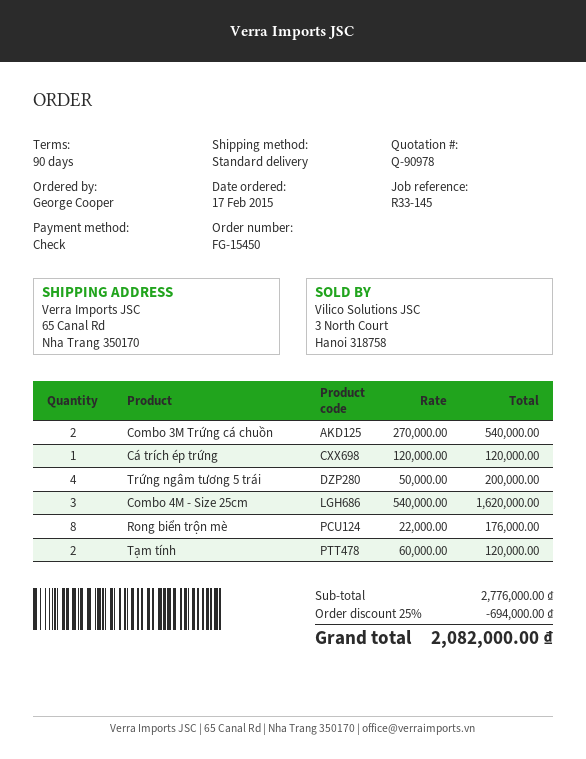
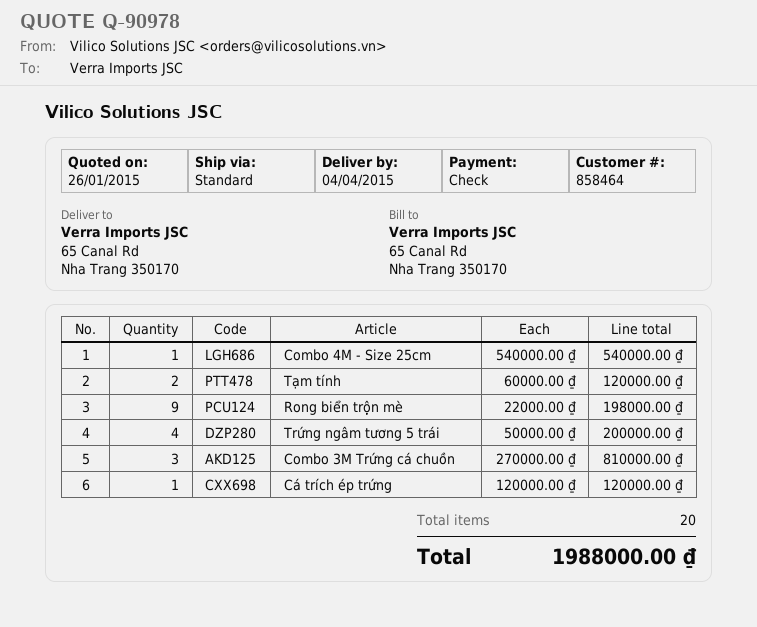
Combo 3M Trứng cá chuồn: 2 x 270000.00 = 540000.00 -> 3 x 270000.00 = 810000.00
Combo 4M - Size 25cm: 3 x 540000.00 = 1620000.00 -> 1 x 540000.00 = 540000.00
Rong biển trộn mè: 8 x 22000.00 = 176000.00 -> 9 x 22000.00 = 198000.00
discount: 25% = 694000.00 -> none
total: 2082000.00 -> 1988000.00

